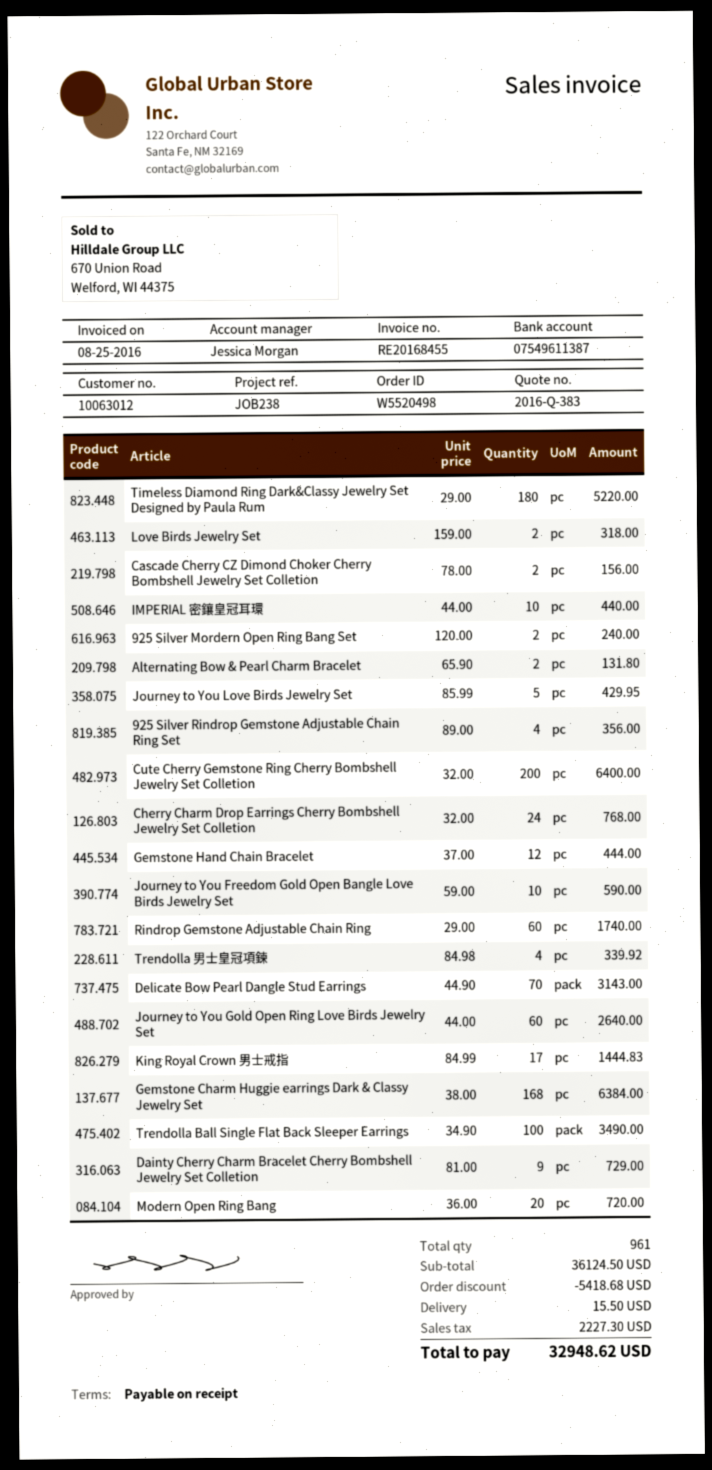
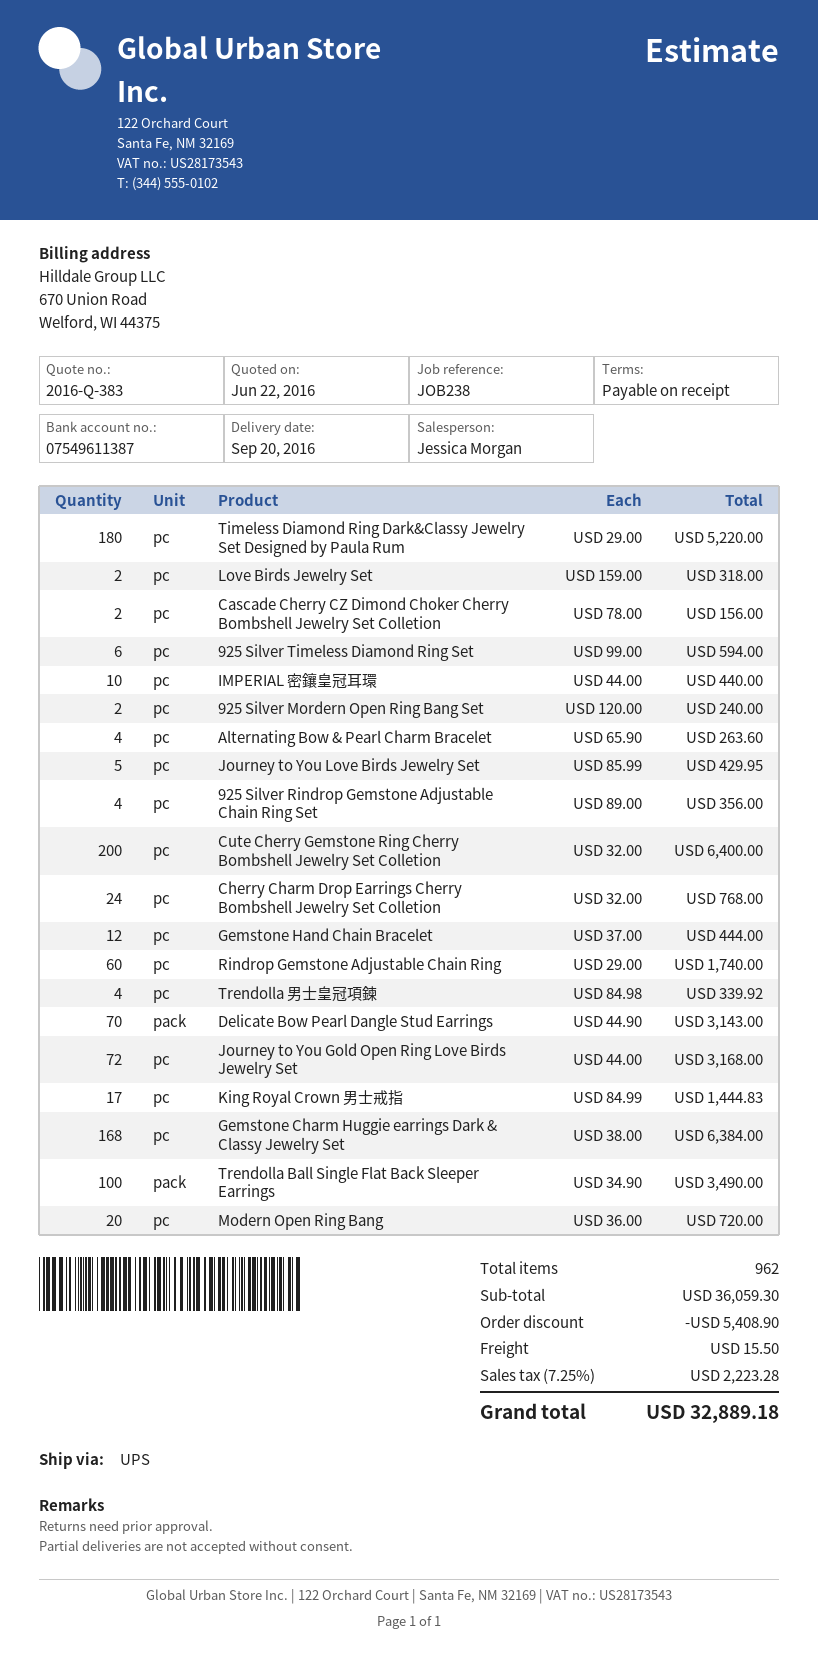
Alternating Bow & Pearl Charm Bracelet: 2 x 65.90 = 131.80 -> 4 x 65.90 = 263.60
Journey to You Freedom Gold Open Bangle Love Birds Jewelry Set: 10 x 59.00 = 590.00 -> none
Journey to You Gold Open Ring Love Birds Jewelry Set: 60 x 44.00 = 2640.00 -> 72 x 44.00 = 3168.00
Dainty Cherry Charm Bracelet Cherry Bombshell Jewelry Set Colletion: 9 x 81.00 = 729.00 -> none
925 Silver Timeless Diamond Ring Set: none -> 6 x 99.00 = 594.00
total quantity: 961 -> 962
subtotal: 36124.50 -> 36059.30
discount: 5418.68 -> 5408.90
tax: 2227.30 -> 2223.28
total: 32948.62 -> 32889.18

